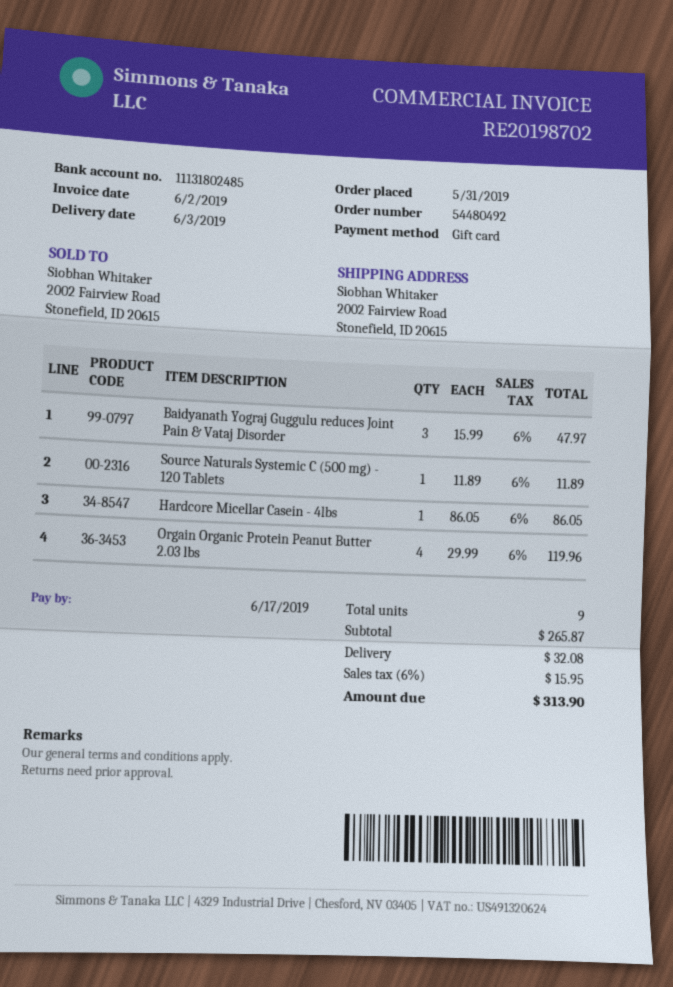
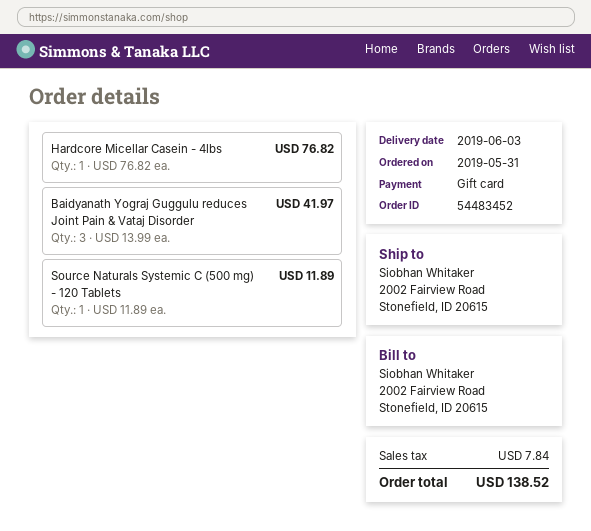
order number: 54480492 -> 54483452
Baidyanath Yograj Guggulu reduces Joint Pain & Vataj Disorder: 3 x 15.99 = 47.97 -> 3 x 13.99 = 41.97
Hardcore Micellar Casein - 4lbs: 1 x 86.05 = 86.05 -> 1 x 76.82 = 76.82
Orgain Organic Protein Peanut Butter 2.03 lbs: 4 x 29.99 = 119.96 -> none
shipping: 32.08 -> none
tax: 15.95 -> 7.84
total: 313.90 -> 138.52

